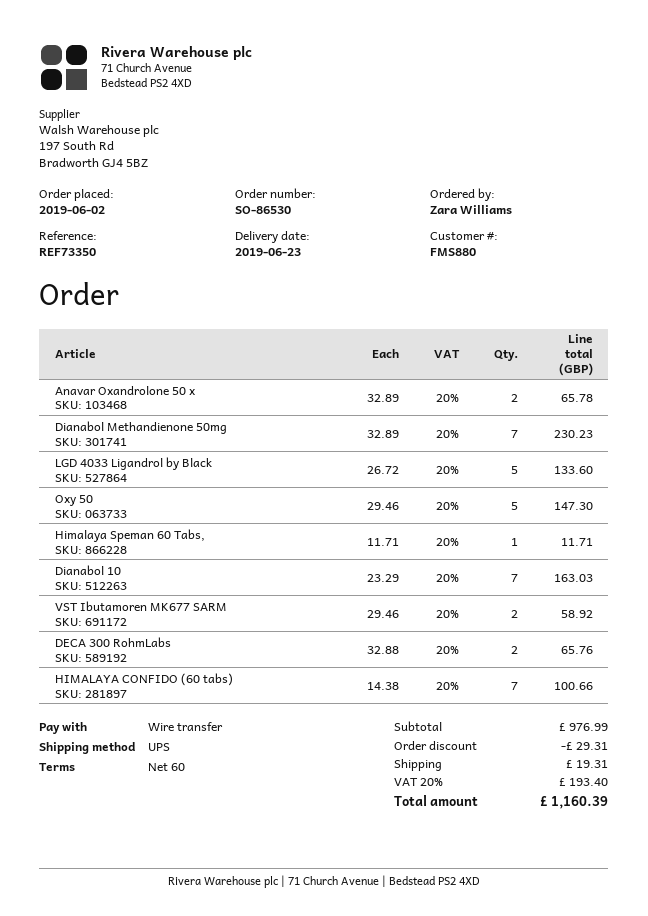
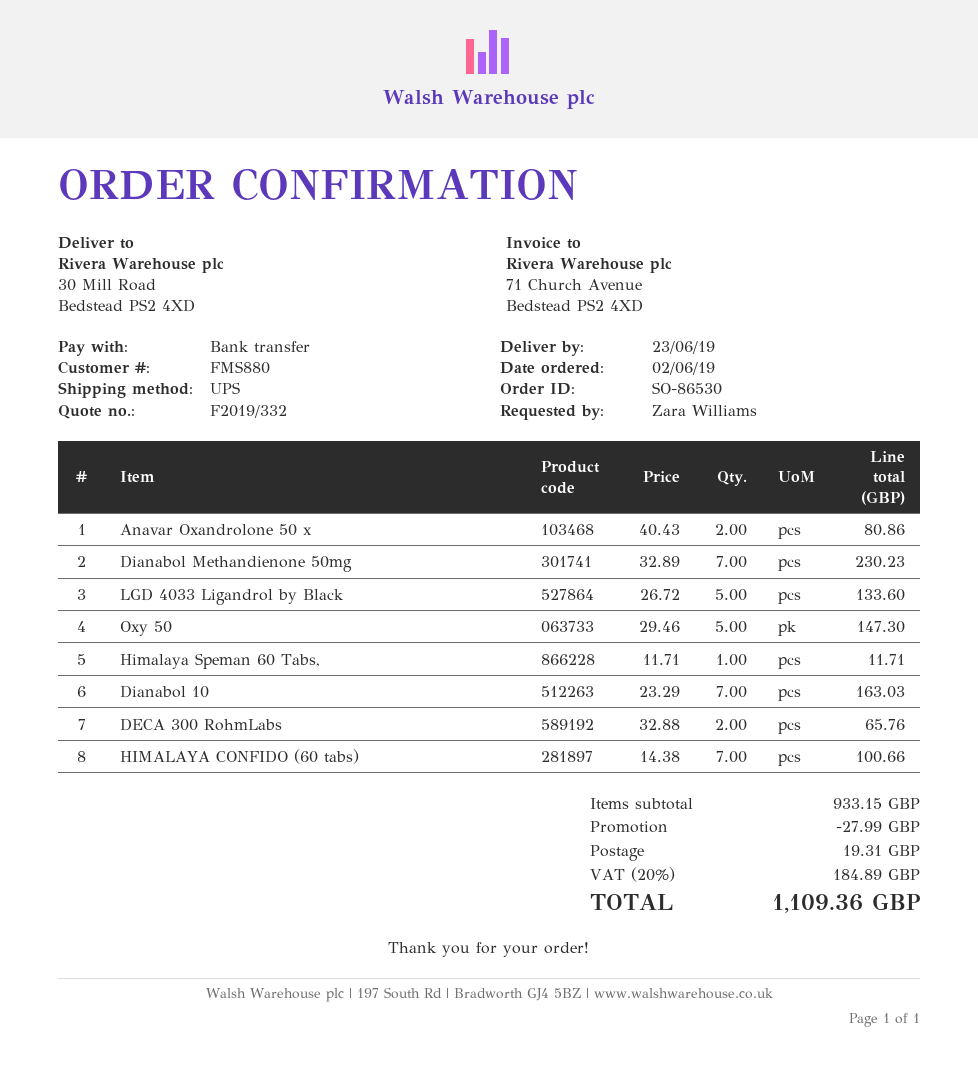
Anavar Oxandrolone 50 x: 2 x 32.89 = 65.78 -> 2 x 40.43 = 80.86
VST Ibutamoren MK677 SARM: 2 x 29.46 = 58.92 -> none
subtotal: 976.99 -> 933.15
discount: 29.31 -> 27.99
tax: 20% = 193.40 -> 20% = 184.89
total: 1160.39 -> 1109.36

